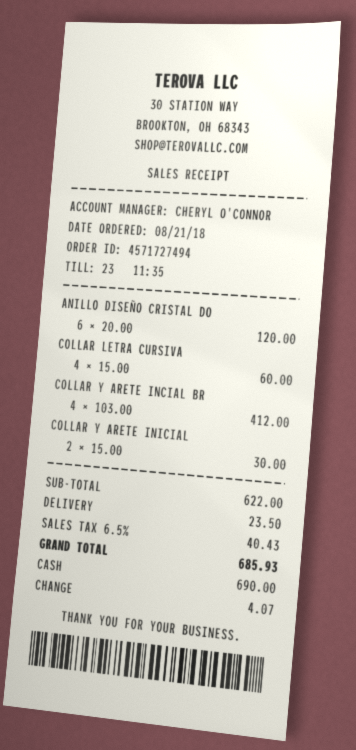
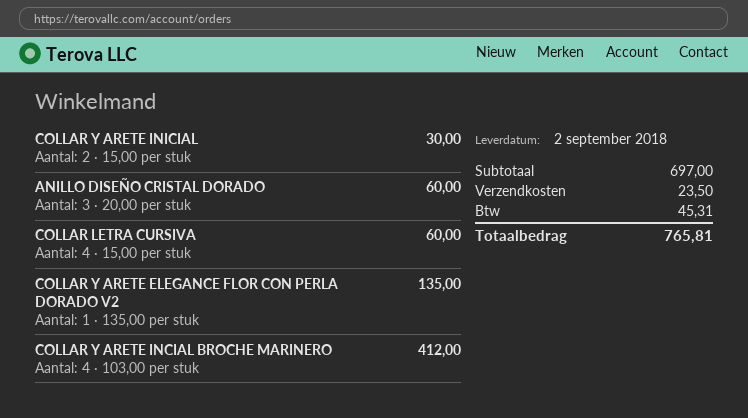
ANILLO DISEÑO CRISTAL DO: 6 x 20.00 = 120.00 -> 3 x 20.00 = 60.00
COLLAR Y ARETE ELEGANCE FLOR CON PERLA DORADO V2: none -> 1 x 135.00 = 135.00
subtotal: 622.00 -> 697.00
tax: 40.43 -> 45.31
total: 685.93 -> 765.81

